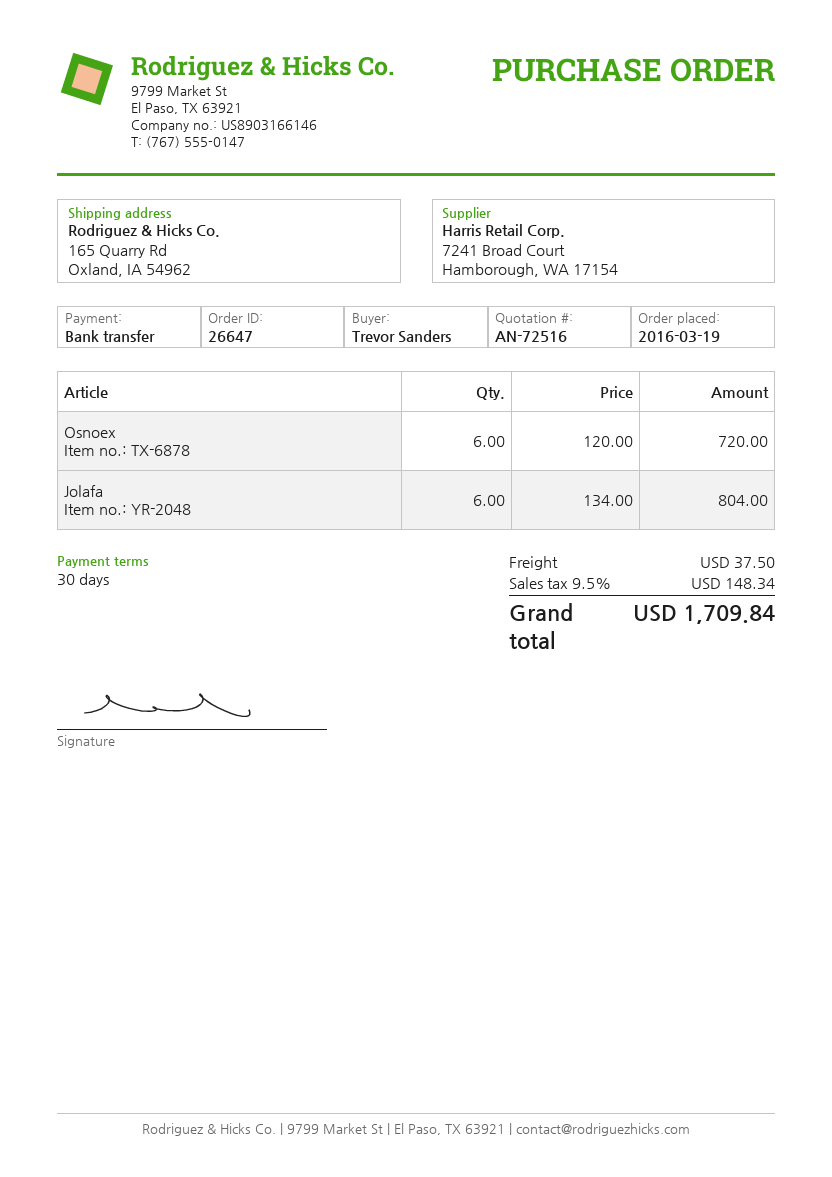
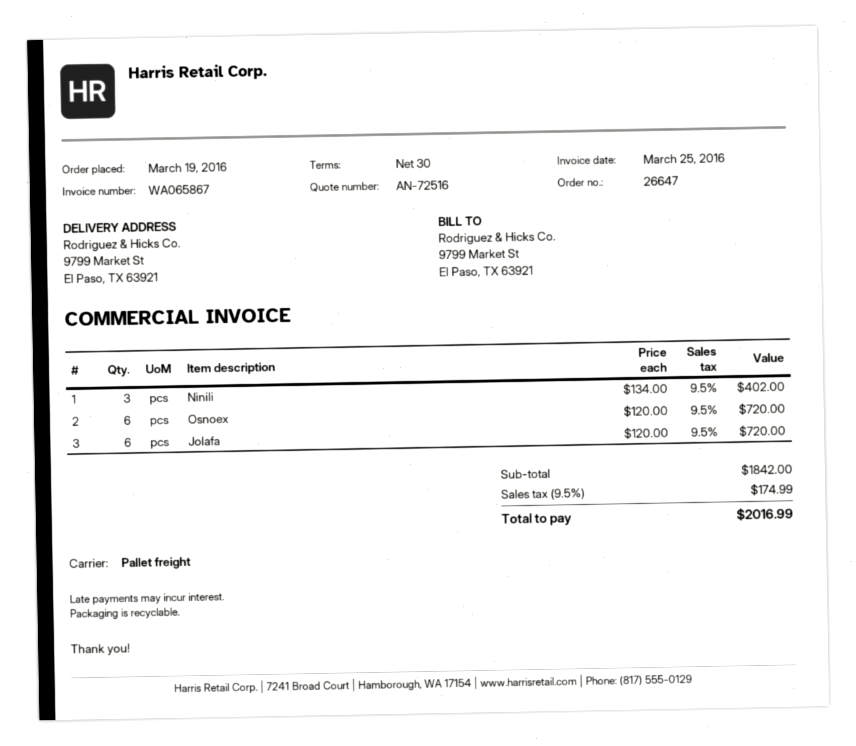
ship to: 165 Quarry Rd, Oxland, IA 54962 -> 9799 Market St, El Paso, TX 63921
Jolafa: 6 x 134.00 = 804.00 -> 6 x 120.00 = 720.00
Ninili: none -> 3 x 134.00 = 402.00
shipping: 37.50 -> none
tax: 9.5% = 148.34 -> 9.5% = 174.99
total: 1709.84 -> 2016.99

